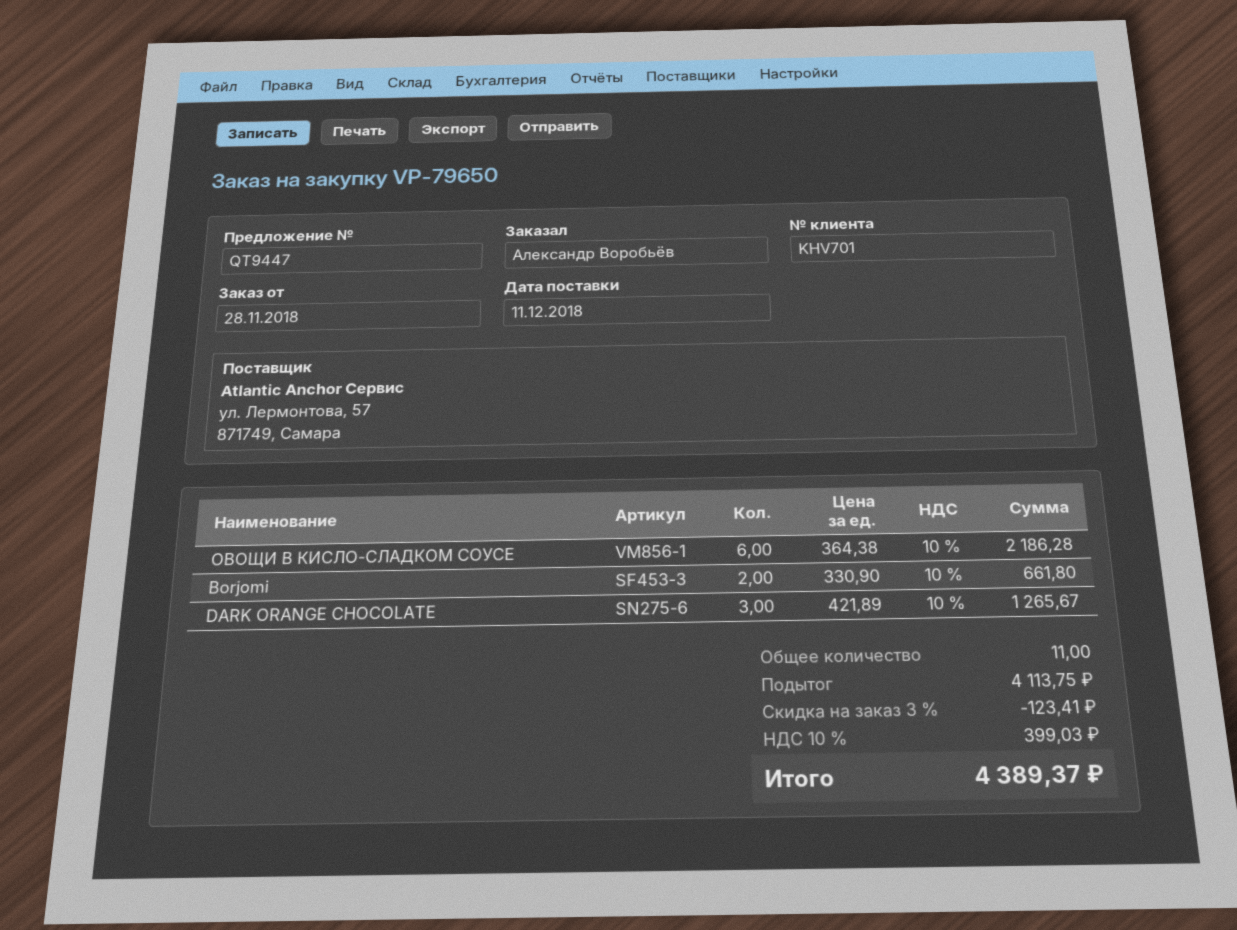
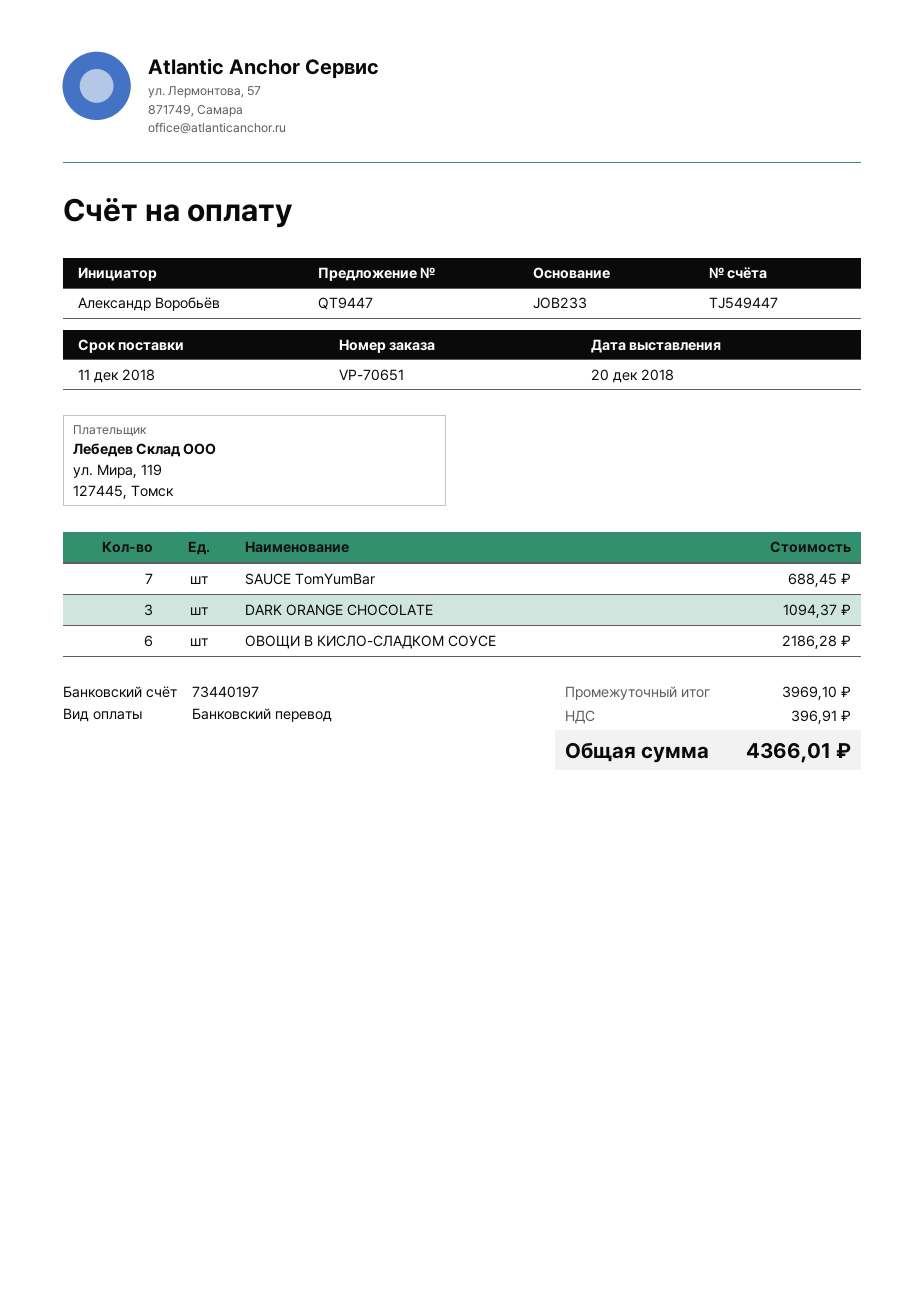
order number: VP-79650 -> VP-70651
Borjomi: 2 for 661.80 -> none
DARK ORANGE CHOCOLATE: 3 for 1265.67 -> 3 for 1094.37
SAUCE TomYumBar: none -> 7 for 688.45
subtotal: 4113.75 -> 3969.10
discount: 3% = 123.41 -> none
tax: 399.03 -> 396.91
total: 4389.37 -> 4366.01

